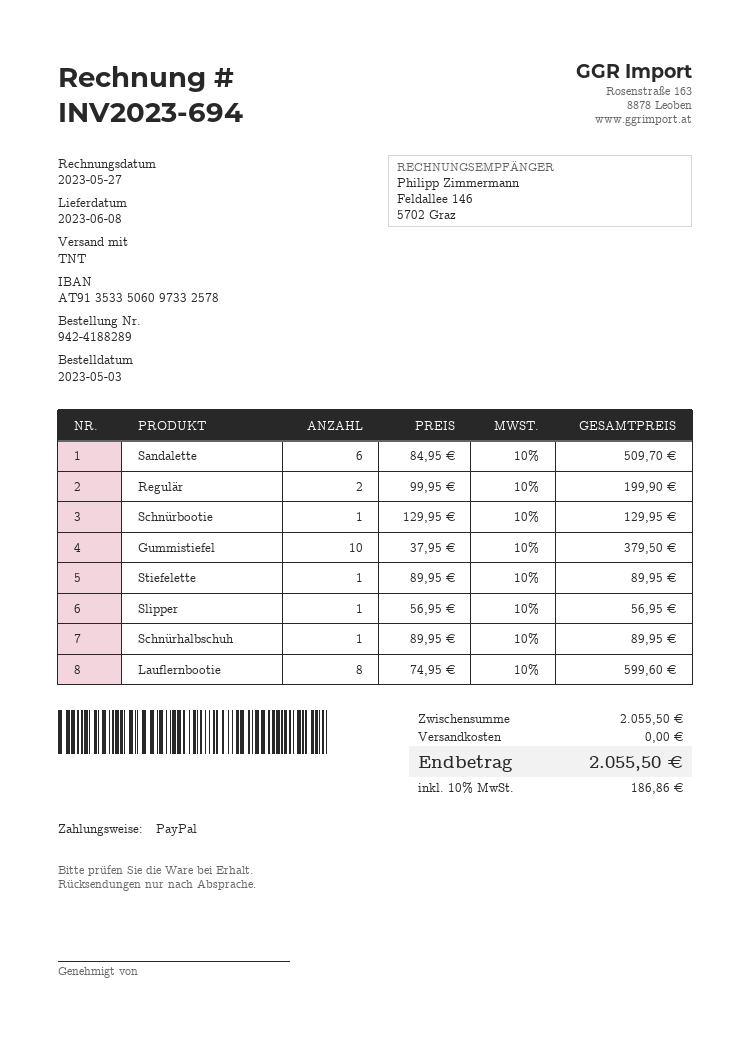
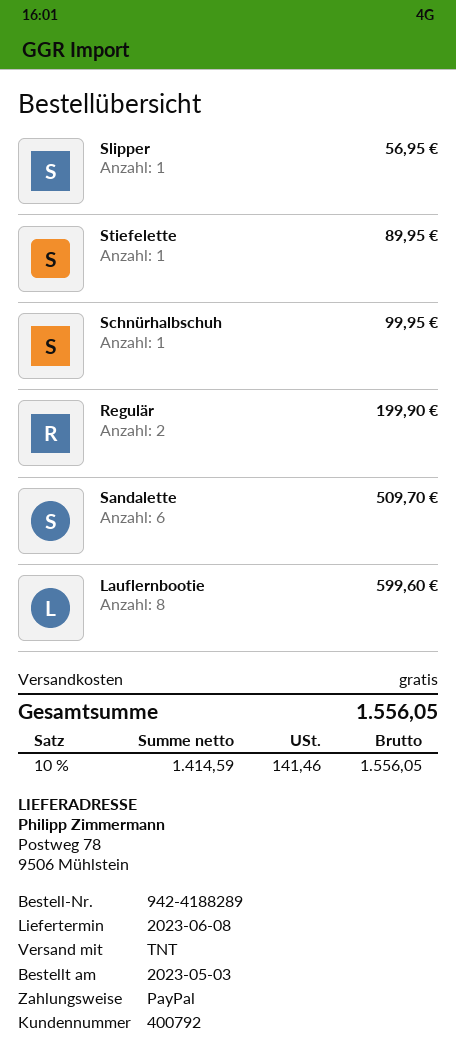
Schnürbootie: 1 for 129.95 -> none
Gummistiefel: 10 for 379.50 -> none
Schnürhalbschuh: 1 for 89.95 -> 1 for 99.95
tax: 10% = 186.86 -> 10% = 141.46
total: 2055.50 -> 1556.05

